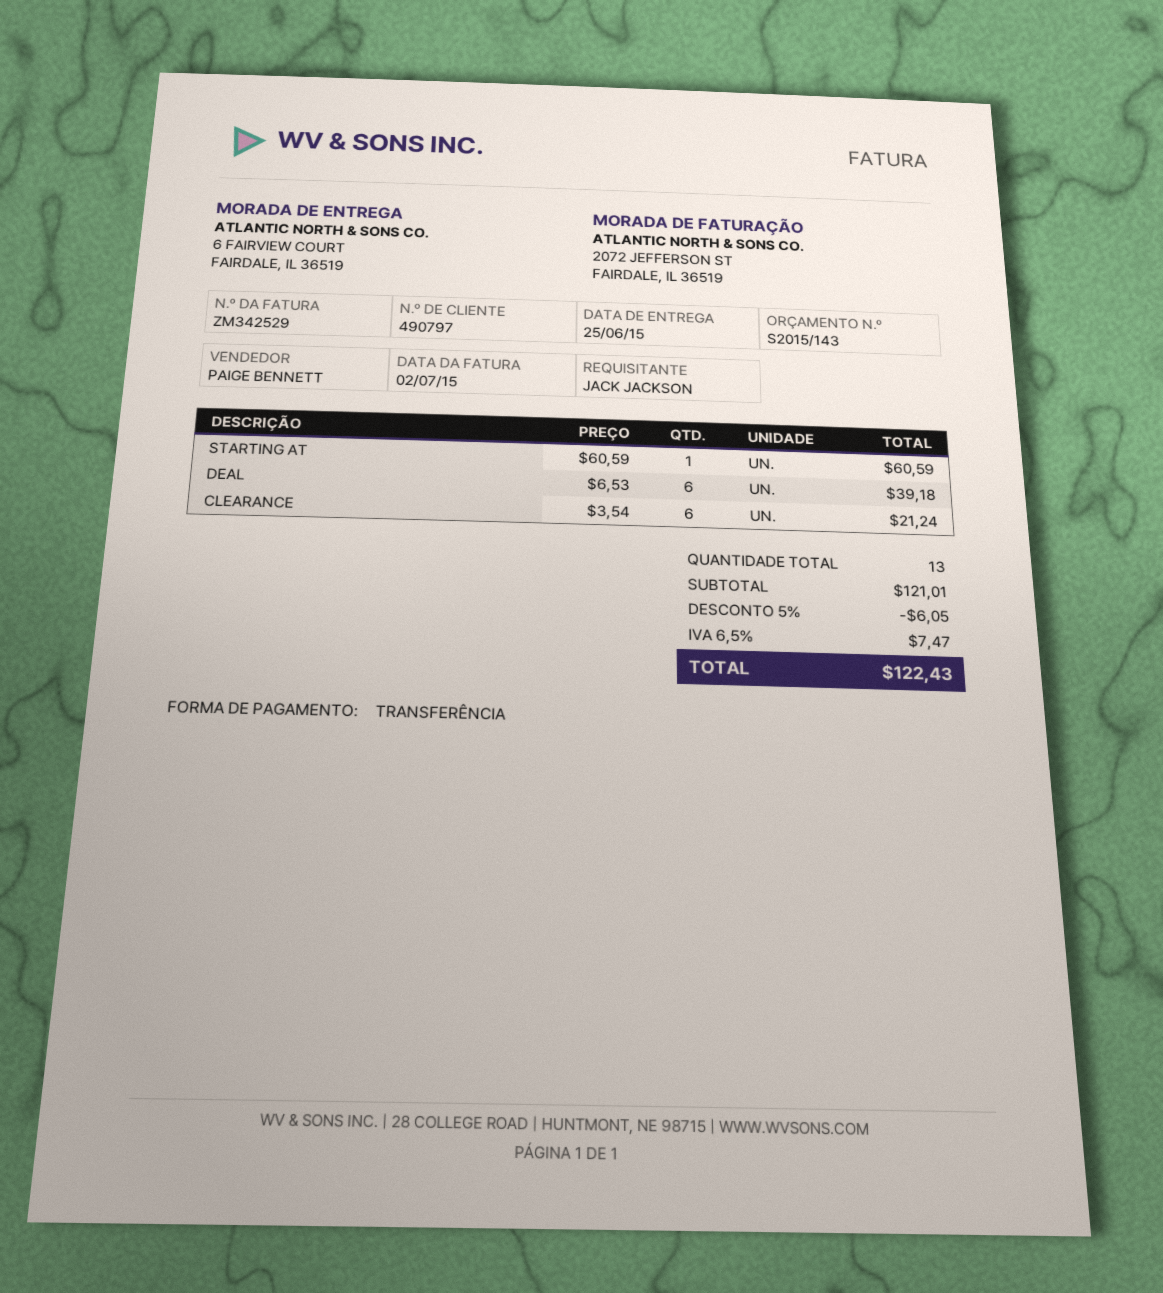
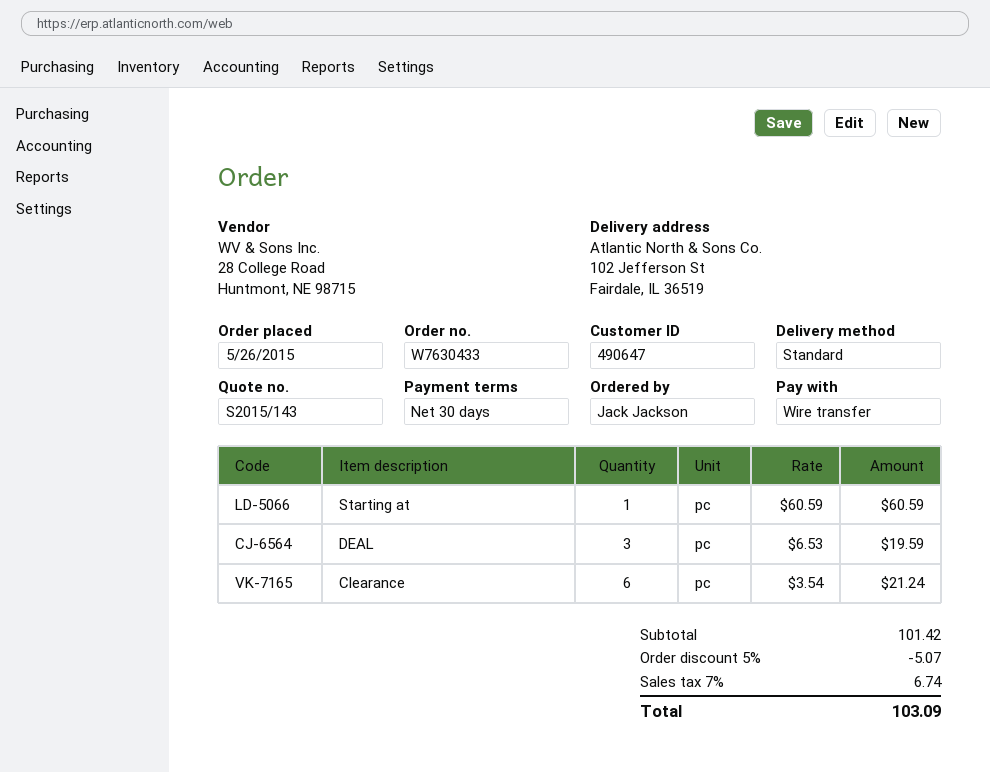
customer number: 490797 -> 490647
ship to: 6 FAIRVIEW COURT, FAIRDALE, IL 36519 -> 102 Jefferson St, Fairdale, IL 36519
DEAL: 6 x 6.53 = 39.18 -> 3 x 6.53 = 19.59
subtotal: 121.01 -> 101.42
discount: 5% = 6.05 -> 5% = 5.07
tax: 6.5% = 7.47 -> 7% = 6.74
total: 122.43 -> 103.09

